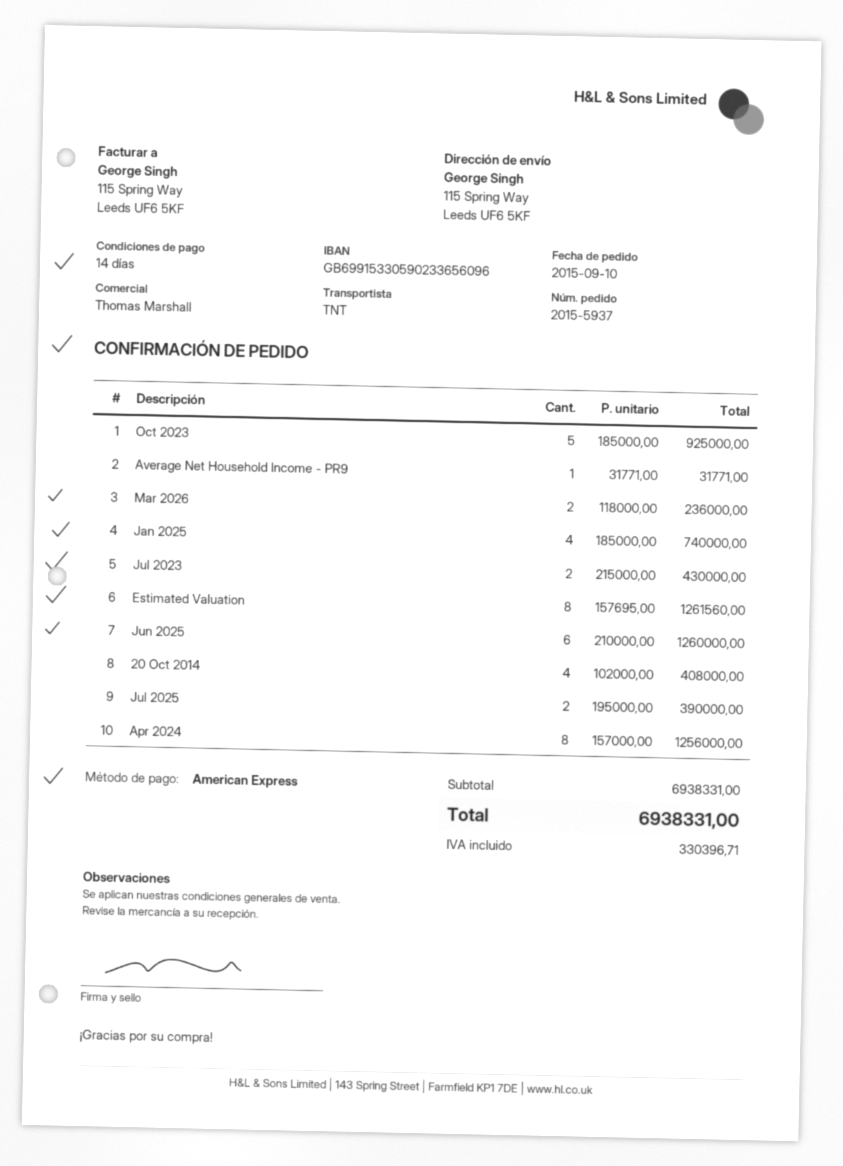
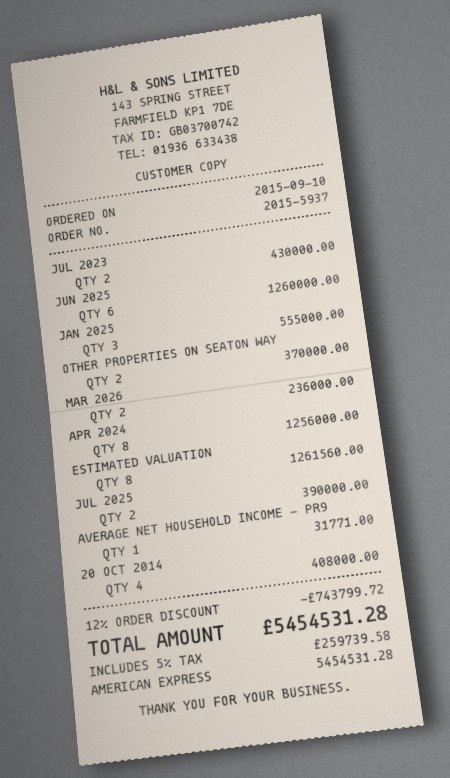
Oct 2023: 5 for 925000.00 -> none
Jan 2025: 4 for 740000.00 -> 3 for 555000.00
OTHER PROPERTIES ON SEATON WAY: none -> 2 for 370000.00
discount: none -> 12% = 743799.72
tax: 330396.71 -> 259739.58
total: 6938331.00 -> 5454531.28

